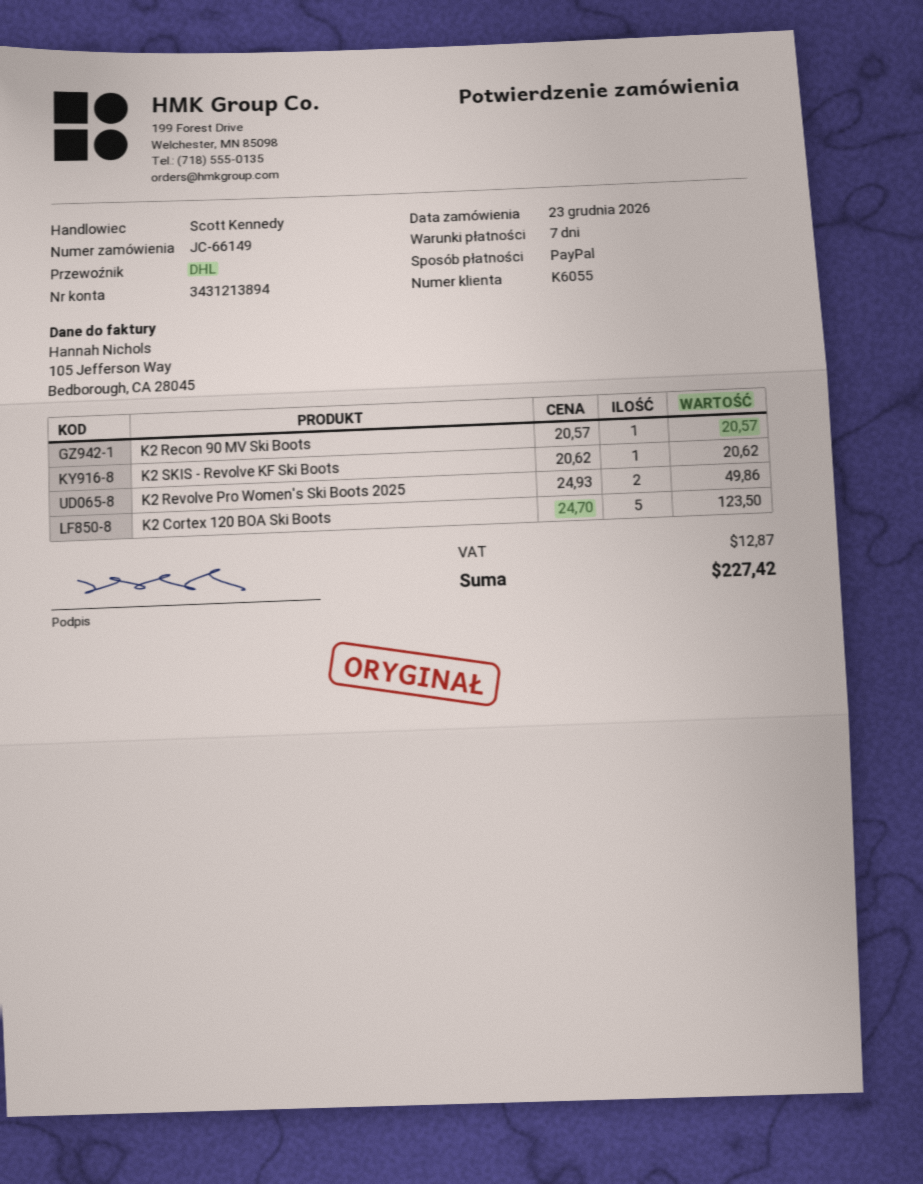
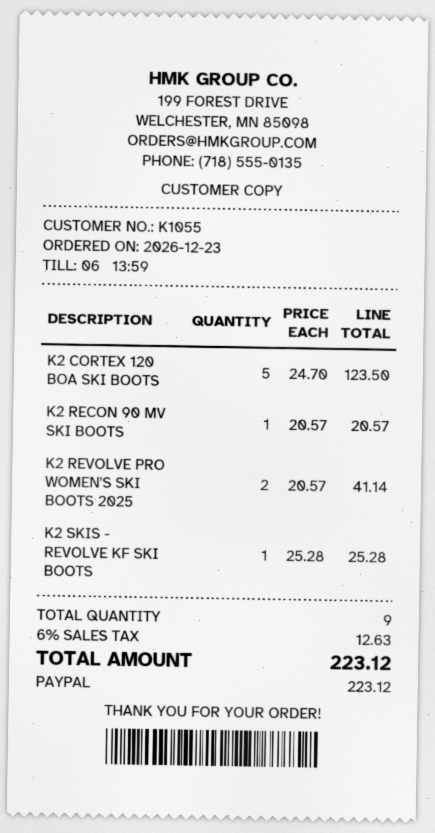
customer number: K6055 -> K1055
K2 SKIS - Revolve KF Ski Boots: 1 x 20.62 = 20.62 -> 1 x 25.28 = 25.28
K2 Revolve Pro Women's Ski Boots 2025: 2 x 24.93 = 49.86 -> 2 x 20.57 = 41.14
tax: 12.87 -> 12.63
total: 227.42 -> 223.12

